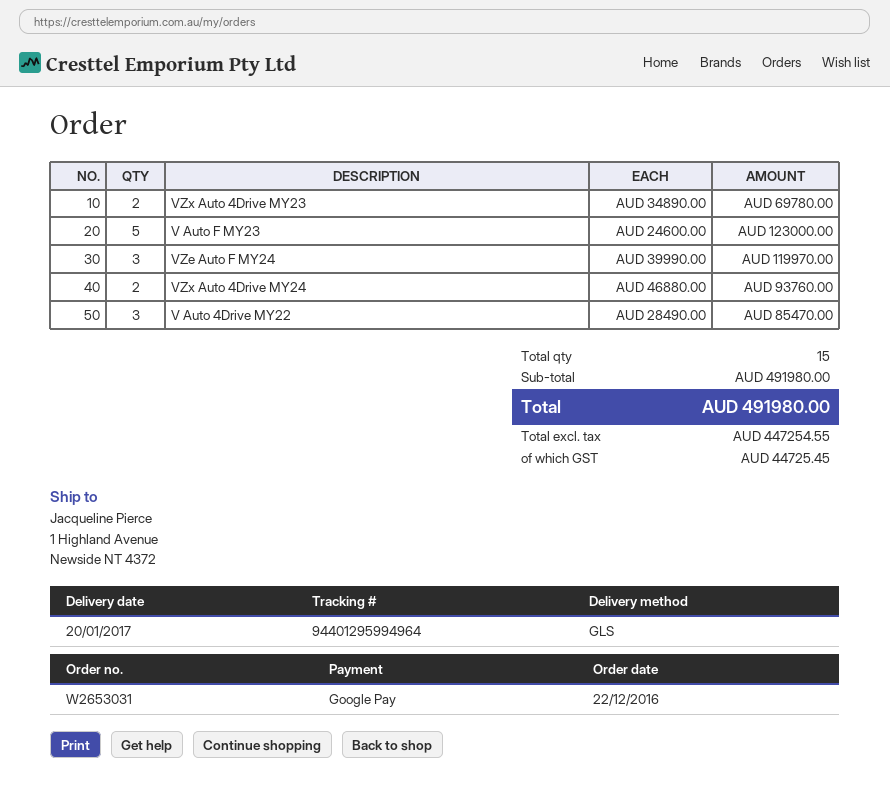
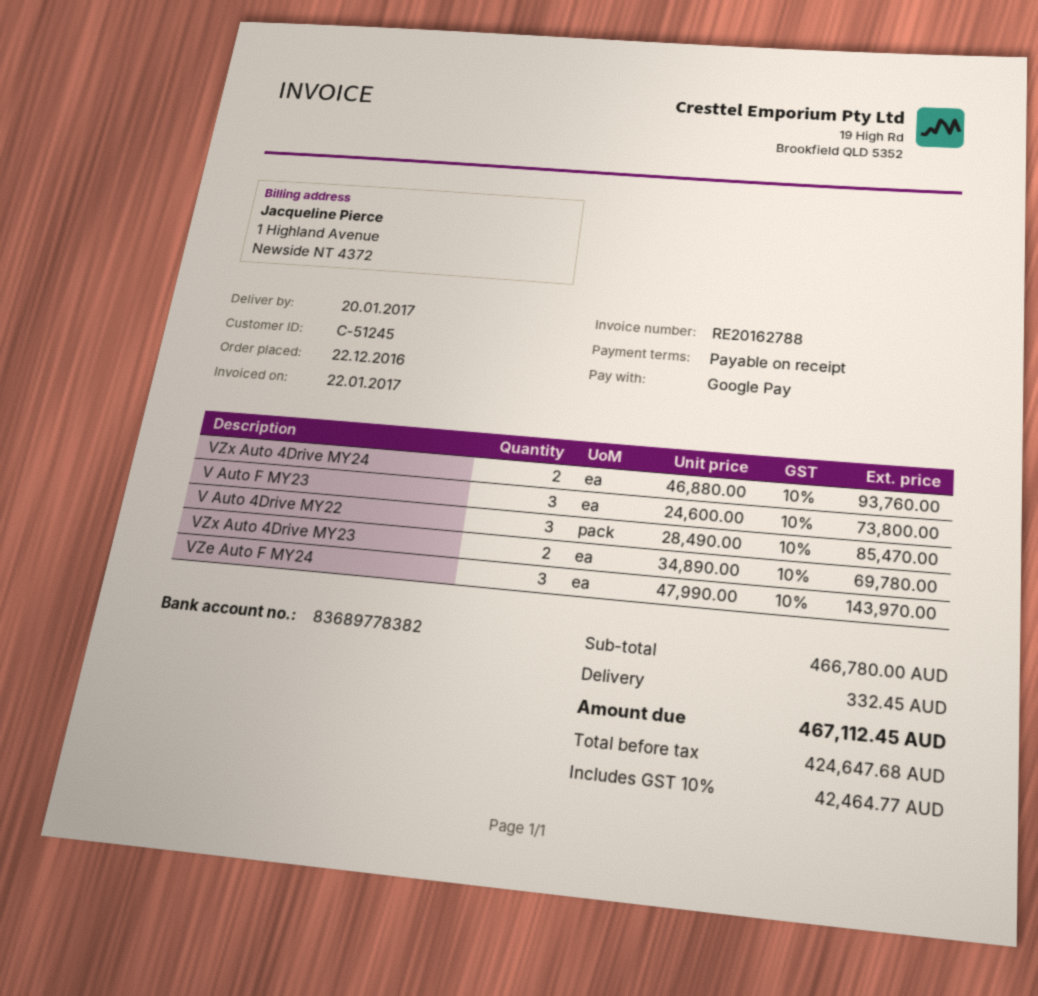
V Auto F MY23: 5 x 24600.00 = 123000.00 -> 3 x 24600.00 = 73800.00
VZe Auto F MY24: 3 x 39990.00 = 119970.00 -> 3 x 47990.00 = 143970.00
subtotal: 491980.00 -> 466780.00
shipping: none -> 332.45
net: 447254.55 -> 424647.68
tax: 44725.45 -> 42464.77
total: 491980.00 -> 467112.45

